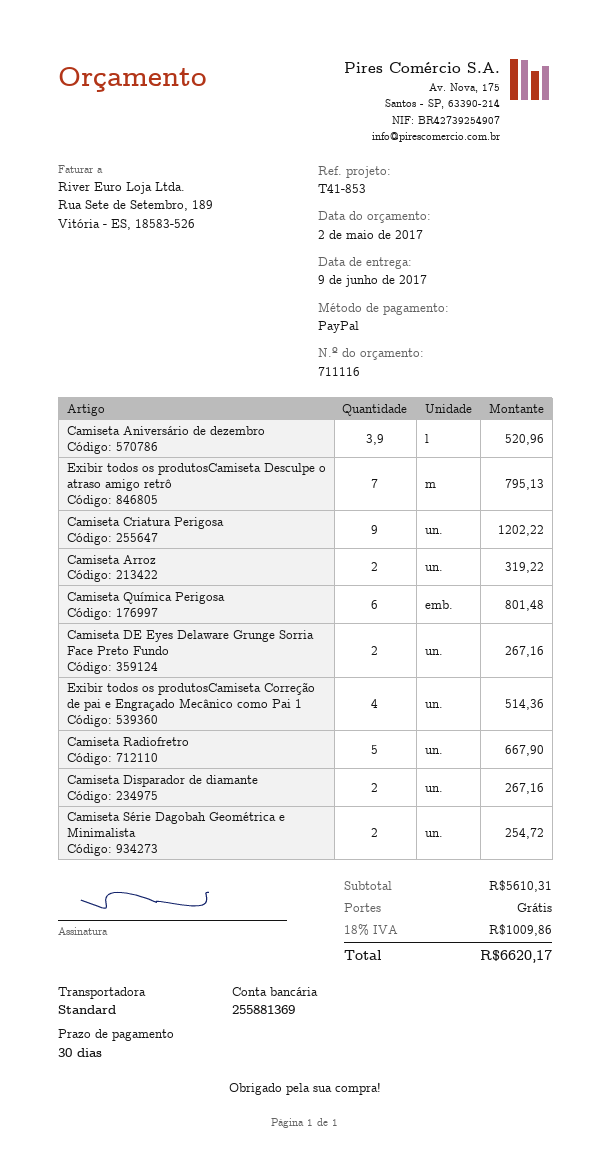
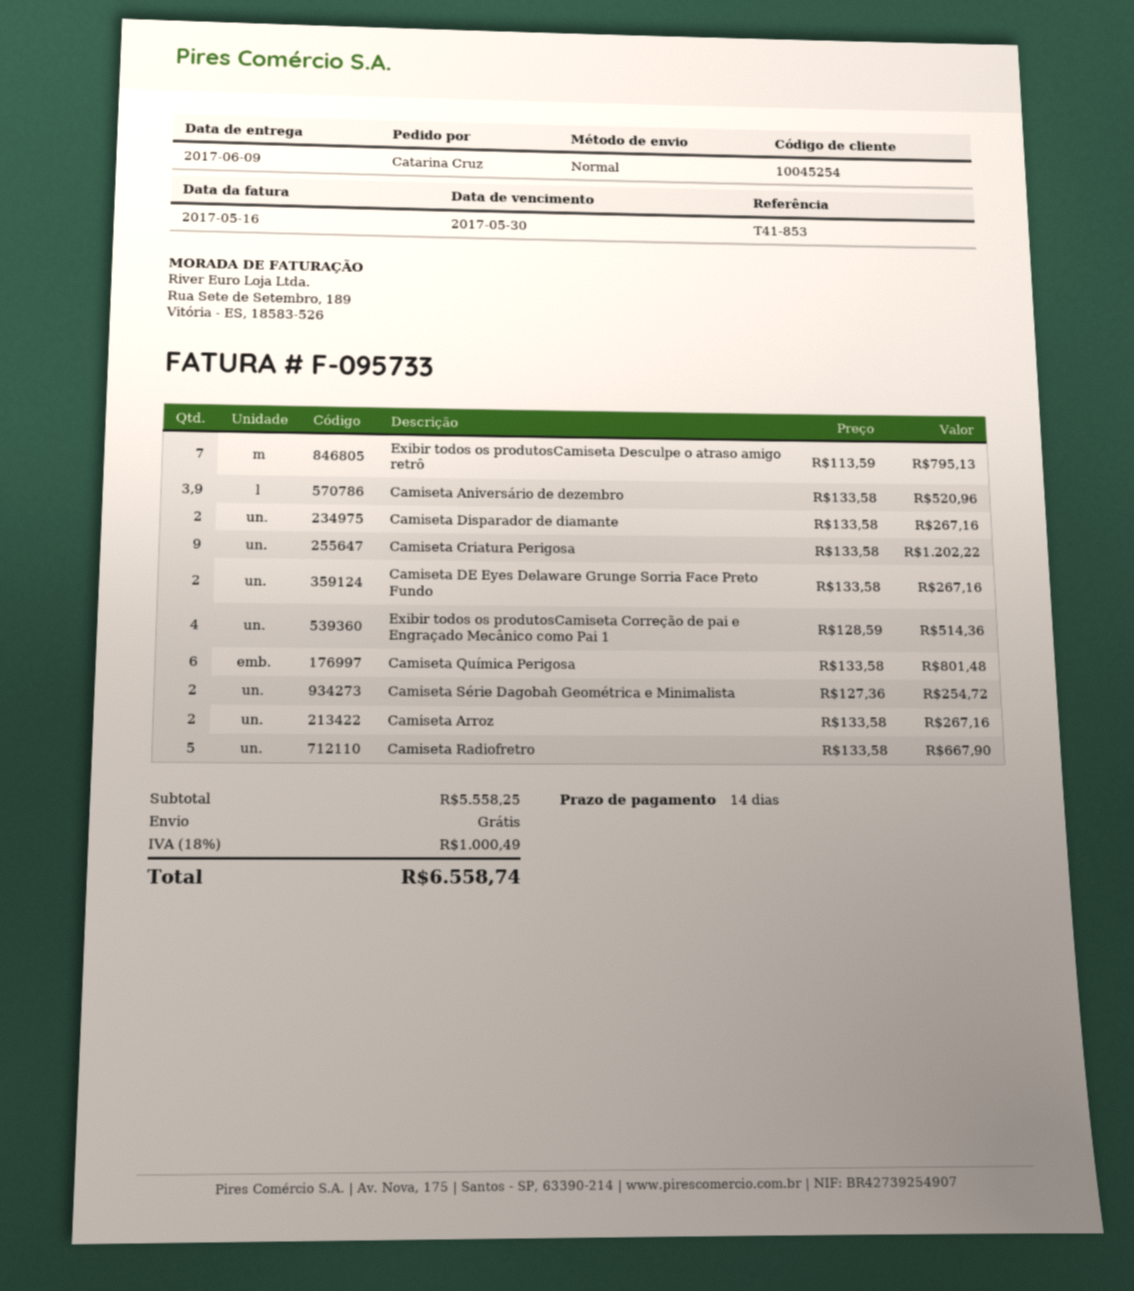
payment terms: 30 days -> 14 days
Camiseta Arroz: 2 for 319.22 -> 2 for 267.16
subtotal: 5610.31 -> 5558.25
tax: 18% = 1009.86 -> 18% = 1000.49
total: 6620.17 -> 6558.74

